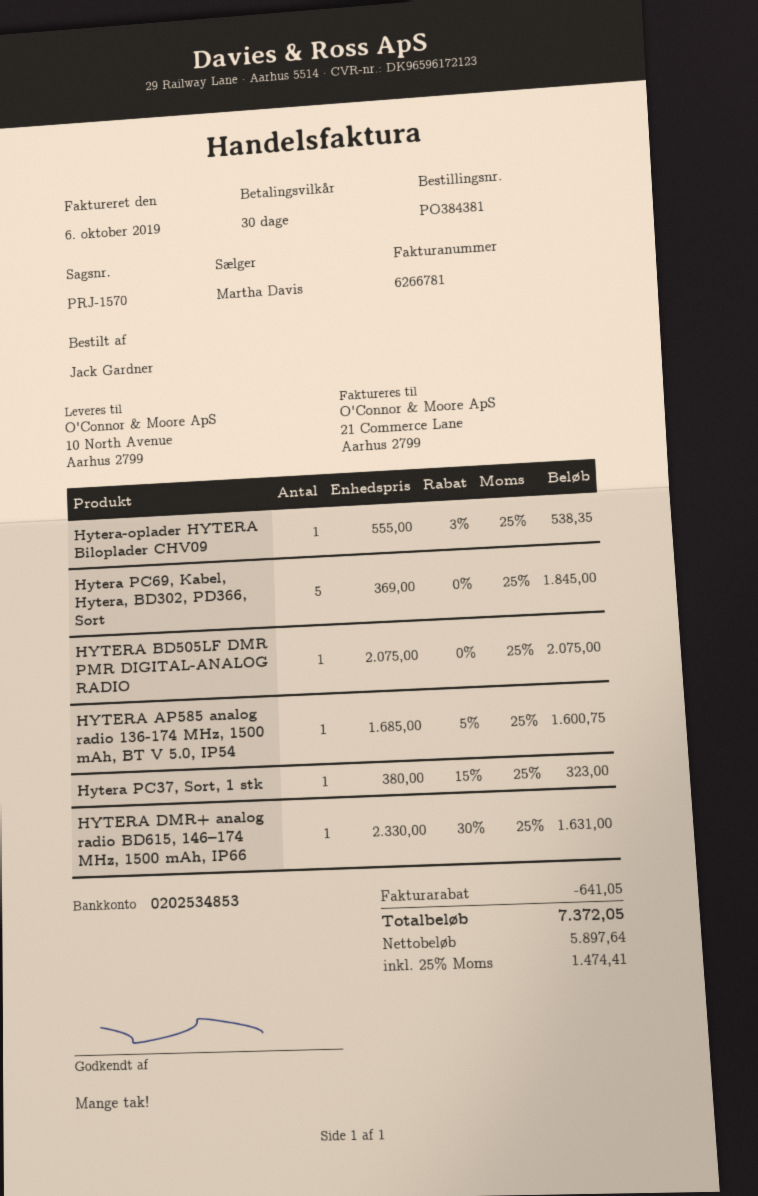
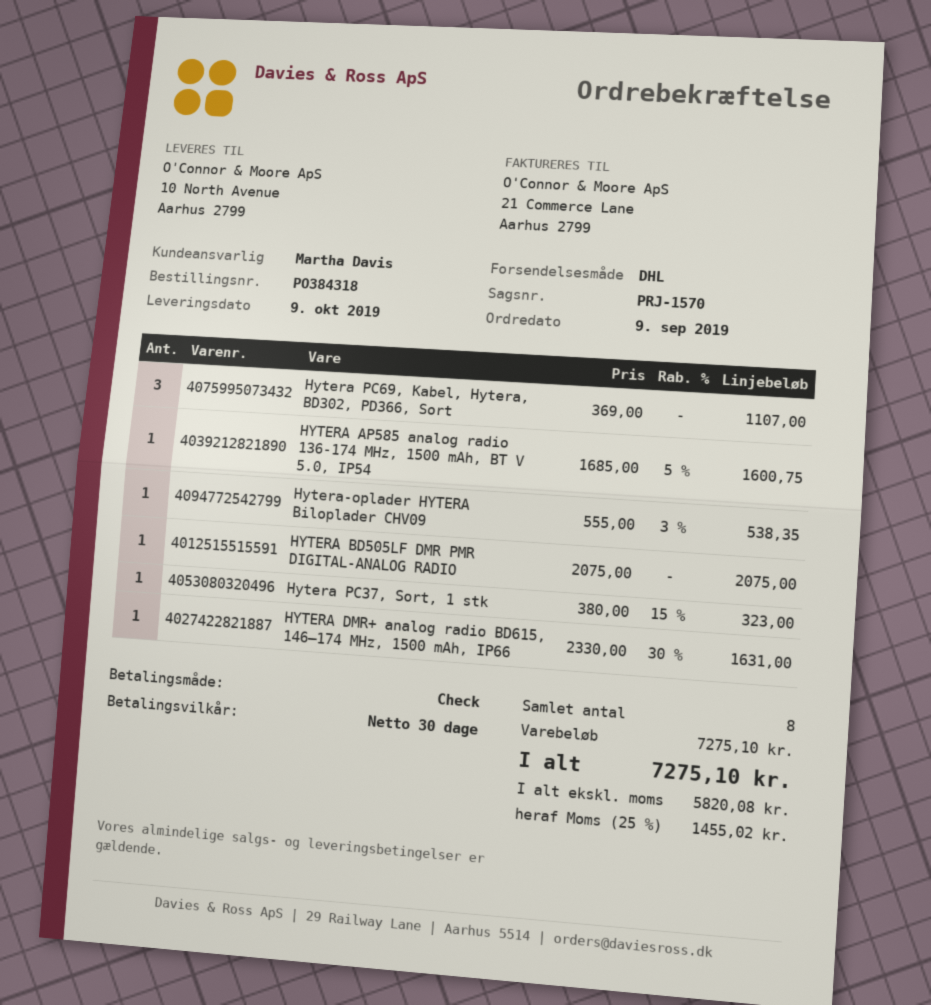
order number: PO384381 -> PO384318
Hytera PC69, Kabel, Hytera, BD302, PD366, Sort: 5 x 369.00 = 1845.00 -> 3 x 369.00 = 1107.00
discount: 641.05 -> none
net: 5897.64 -> 5820.08
tax: 25% = 1474.41 -> 25% = 1455.02
total: 7372.05 -> 7275.10

